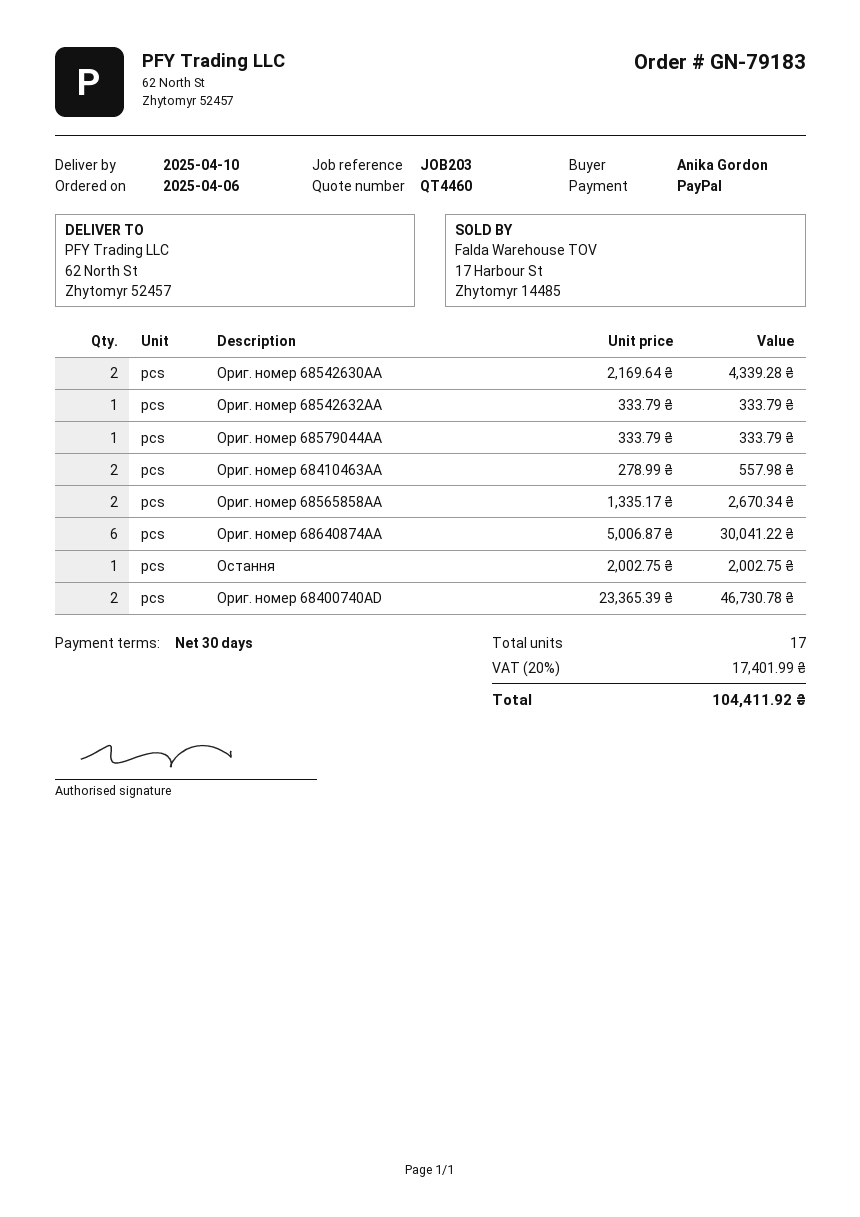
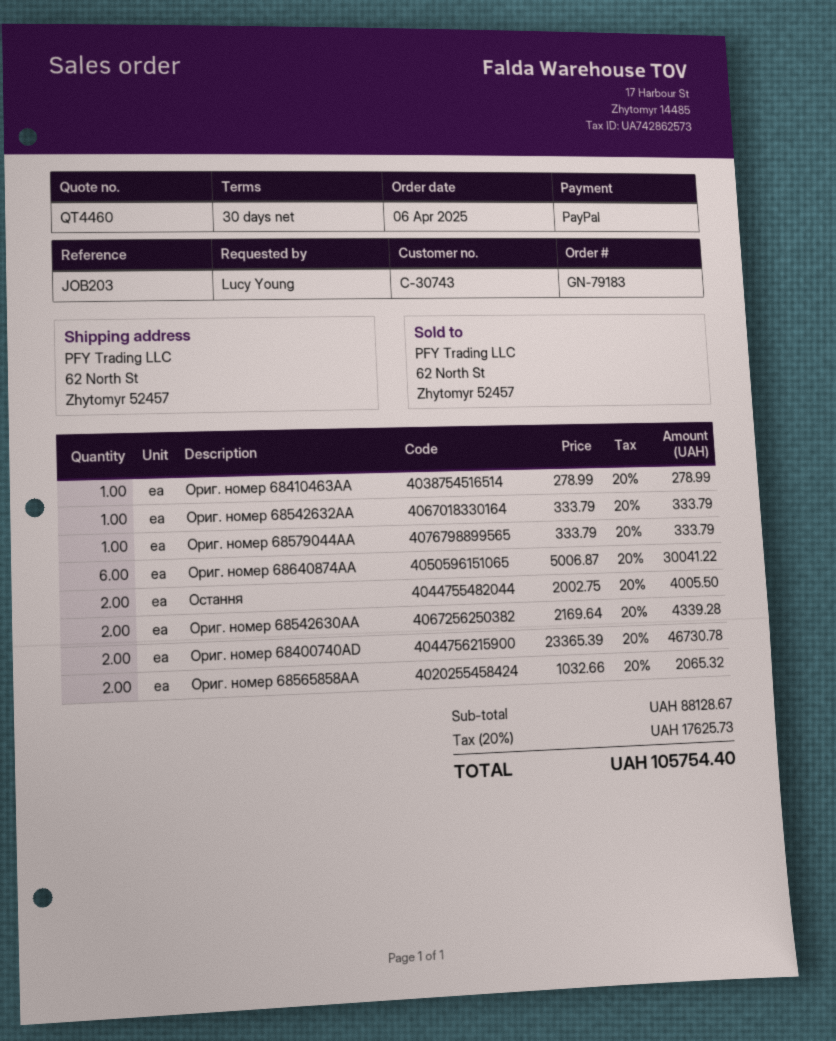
ordered by: Anika Gordon -> Lucy Young
Ориг. номер 68410463AA: 2 x 278.99 = 557.98 -> 1 x 278.99 = 278.99
Ориг. номер 68565858AA: 2 x 1335.17 = 2670.34 -> 2 x 1032.66 = 2065.32
Остання: 1 x 2002.75 = 2002.75 -> 2 x 2002.75 = 4005.50
tax: 20% = 17401.99 -> 20% = 17625.73
total: 104411.92 -> 105754.40

